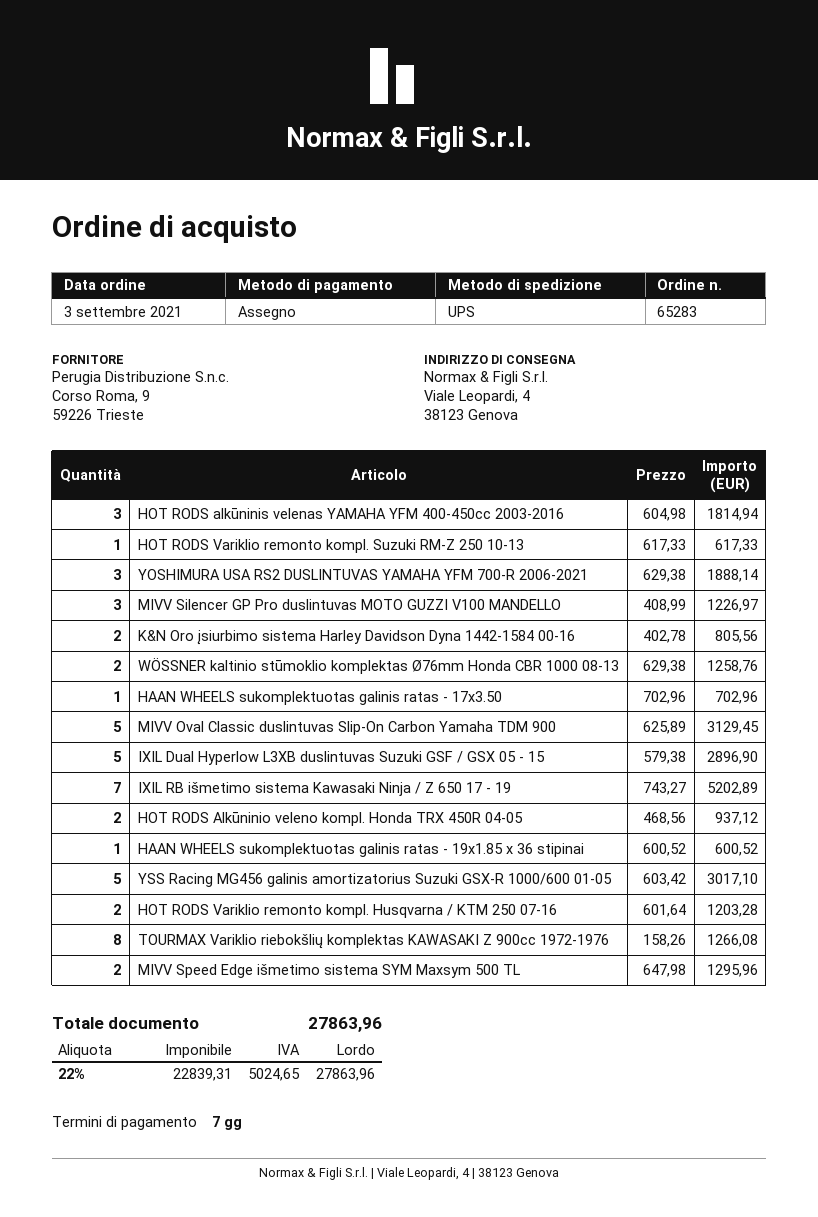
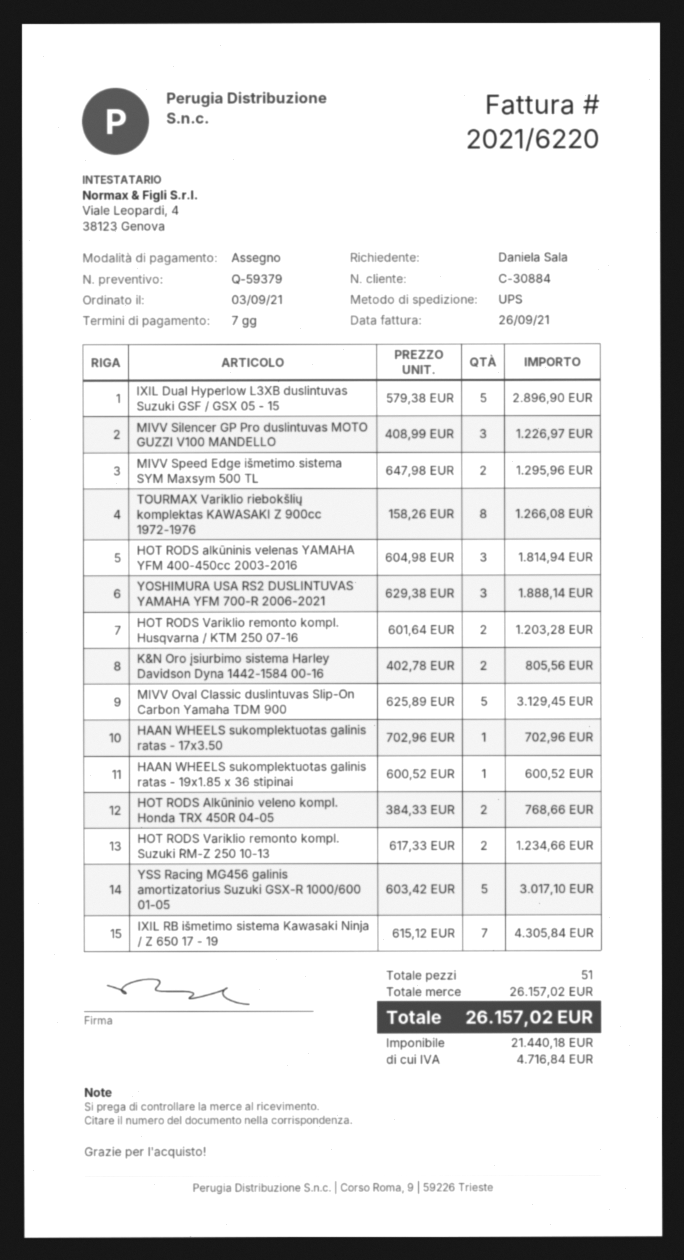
HOT RODS Variklio remonto kompl. Suzuki RM-Z 250 10-13: 1 x 617.33 = 617.33 -> 2 x 617.33 = 1234.66
WÖSSNER kaltinio stūmoklio komplektas Ø76mm Honda CBR 1000 08-13: 2 x 629.38 = 1258.76 -> none
IXIL RB išmetimo sistema Kawasaki Ninja / Z 650 17 - 19: 7 x 743.27 = 5202.89 -> 7 x 615.12 = 4305.84
HOT RODS Alkūninio veleno kompl. Honda TRX 450R 04-05: 2 x 468.56 = 937.12 -> 2 x 384.33 = 768.66
net: 22839.31 -> 21440.18
tax: 5024.65 -> 4716.84
total: 27863.96 -> 26157.02

